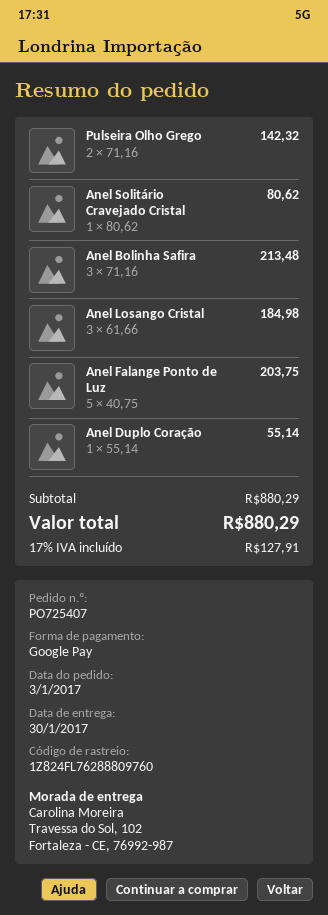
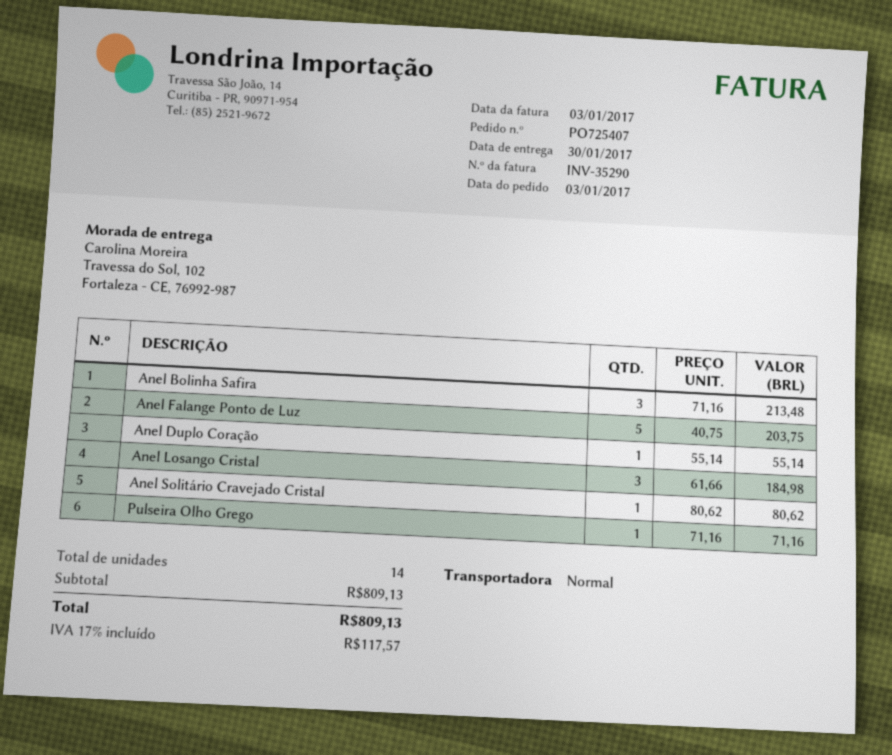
Pulseira Olho Grego: 2 x 71.16 = 142.32 -> 1 x 71.16 = 71.16
subtotal: 880.29 -> 809.13
tax: 17% = 127.91 -> 17% = 117.57
total: 880.29 -> 809.13

